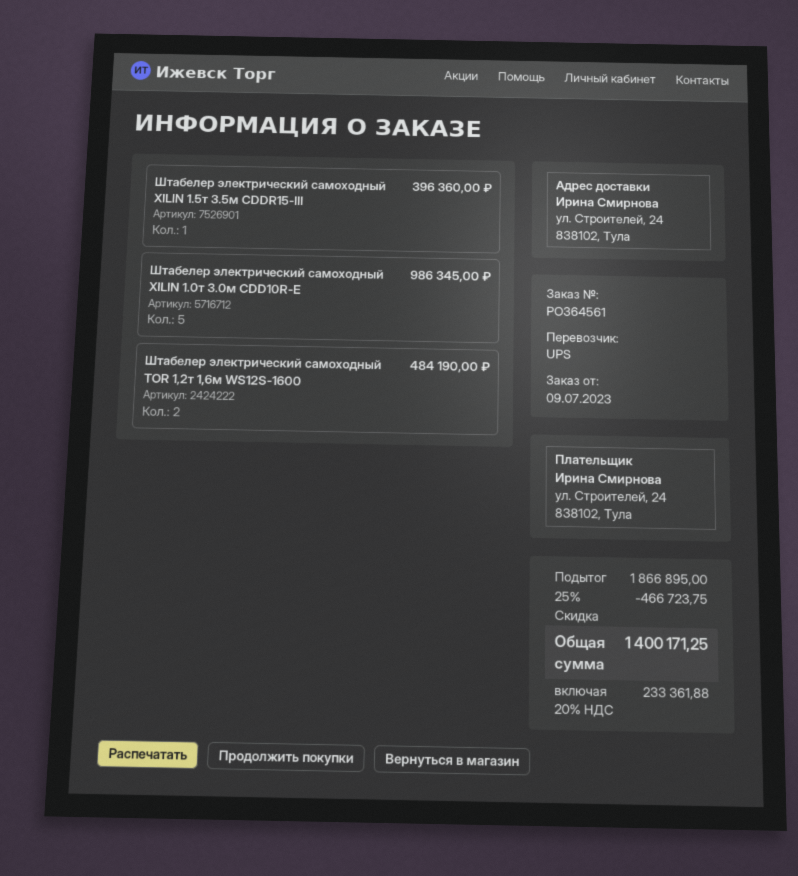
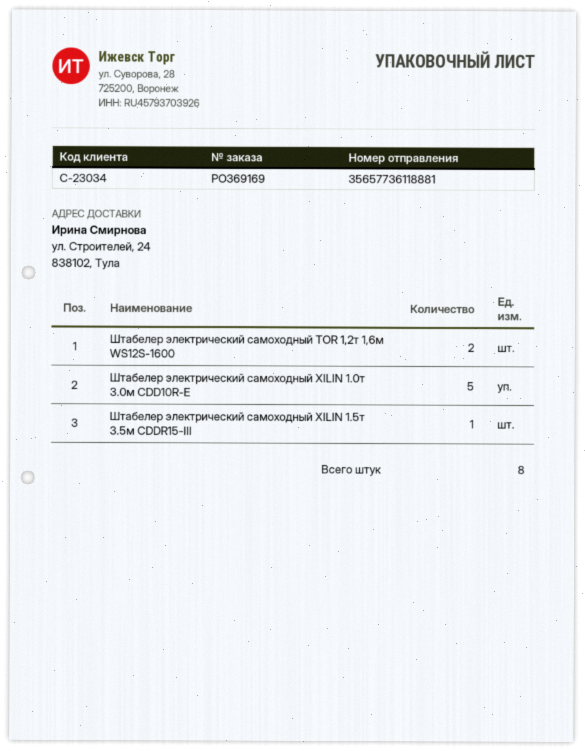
order number: PO364561 -> PO369169

